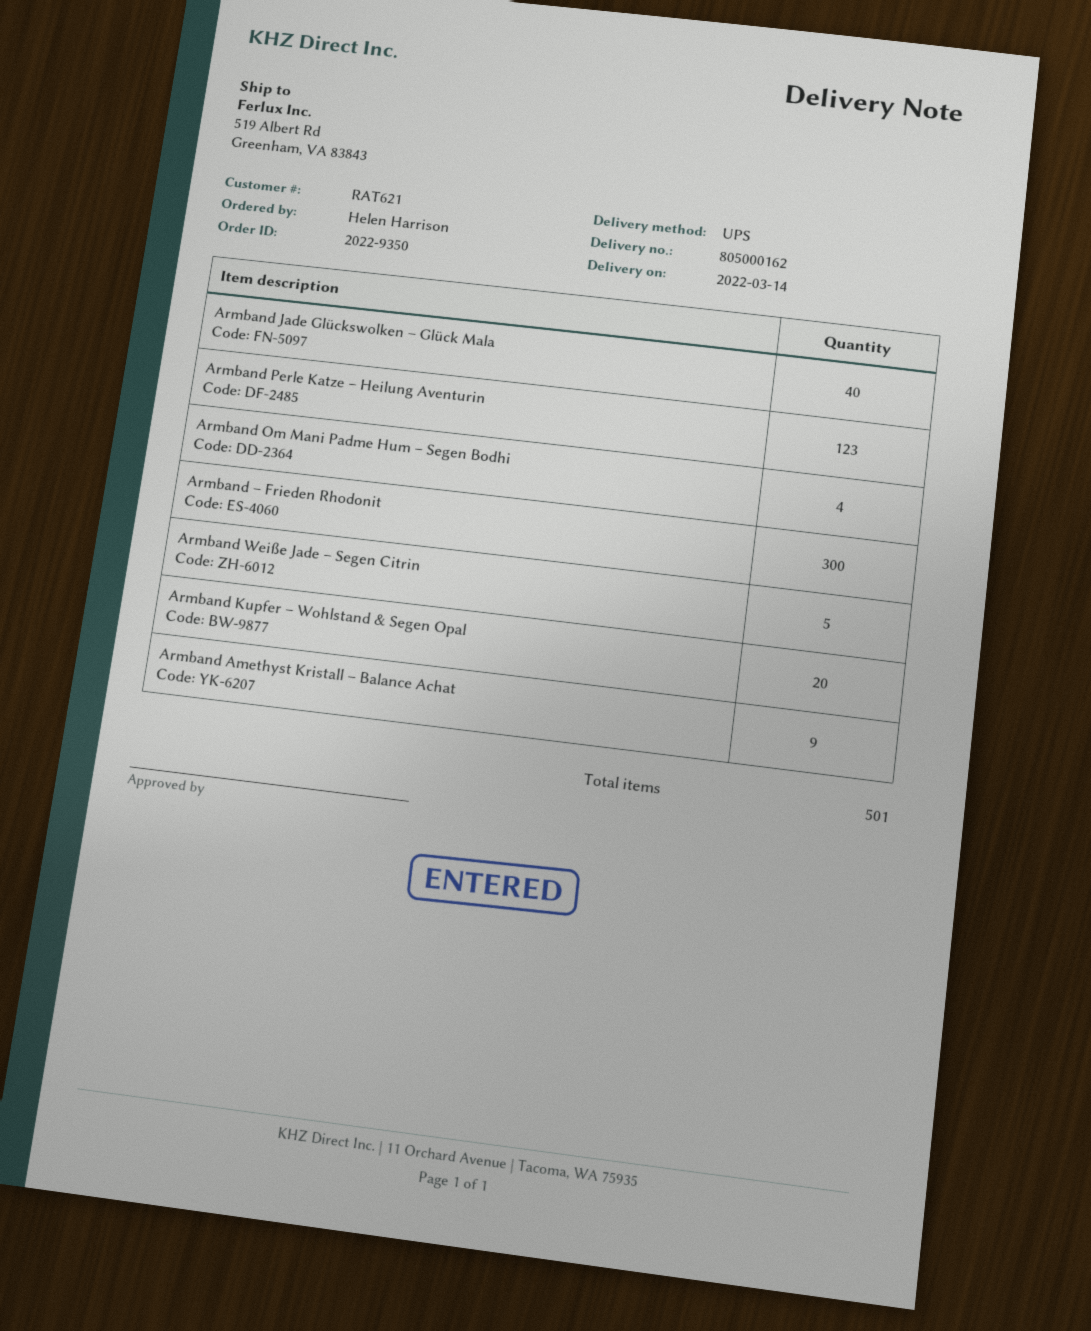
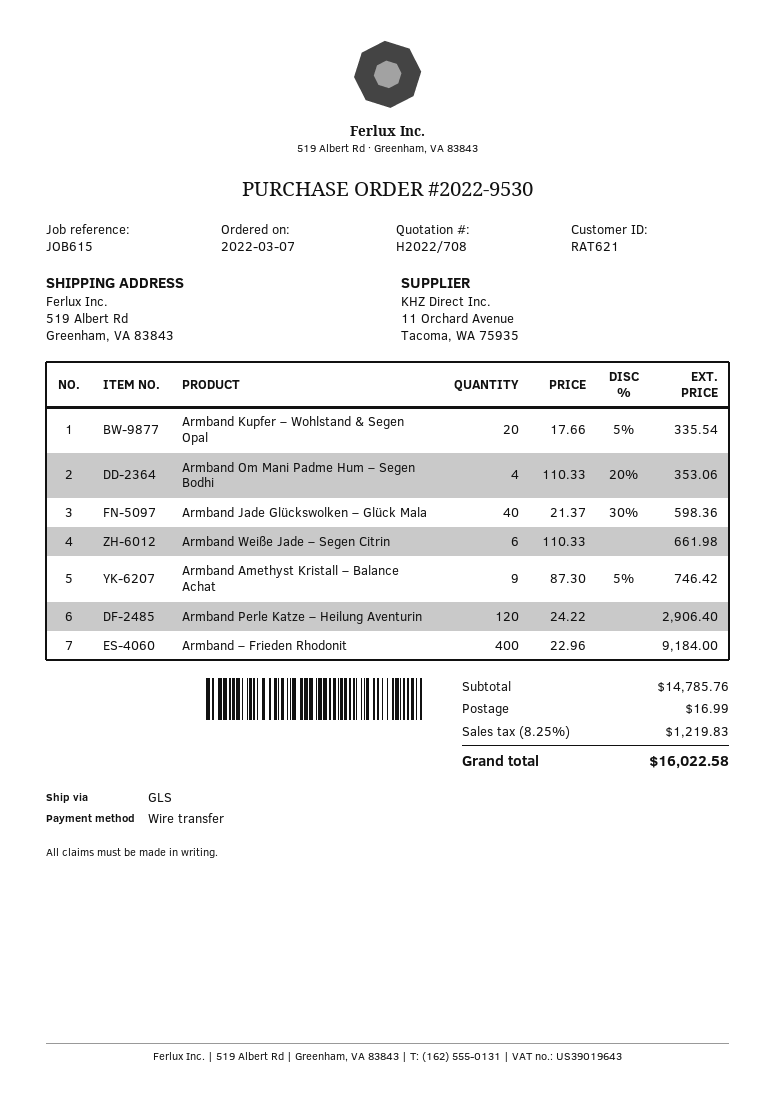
order number: 2022-9350 -> 2022-9530
shipping method: UPS -> GLS
Armband Perle Katze – Heilung Aventurin: 123 -> 120
Armband – Frieden Rhodonit: 300 -> 400
Armband Weiße Jade – Segen Citrin: 5 -> 6

